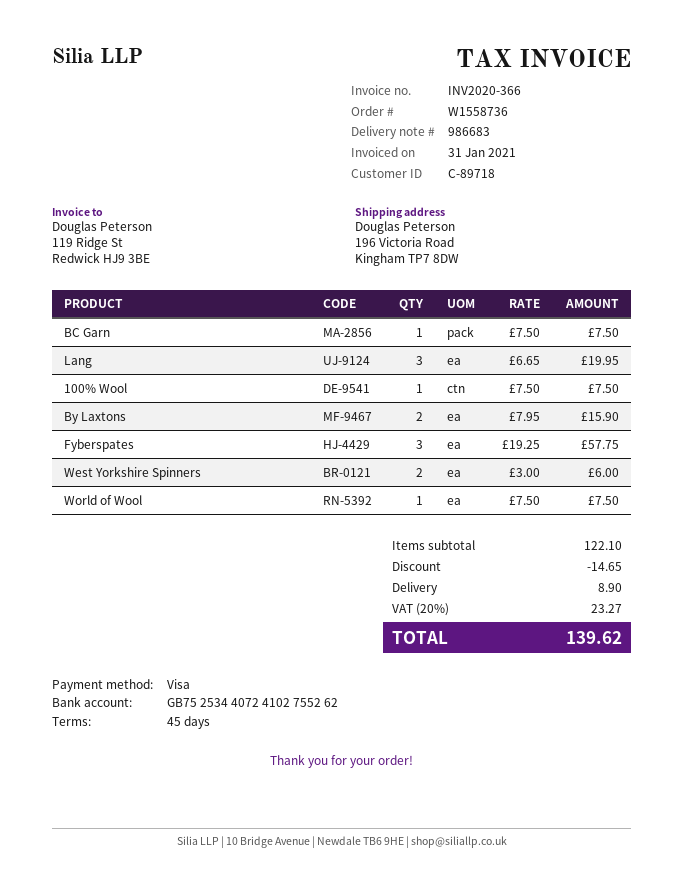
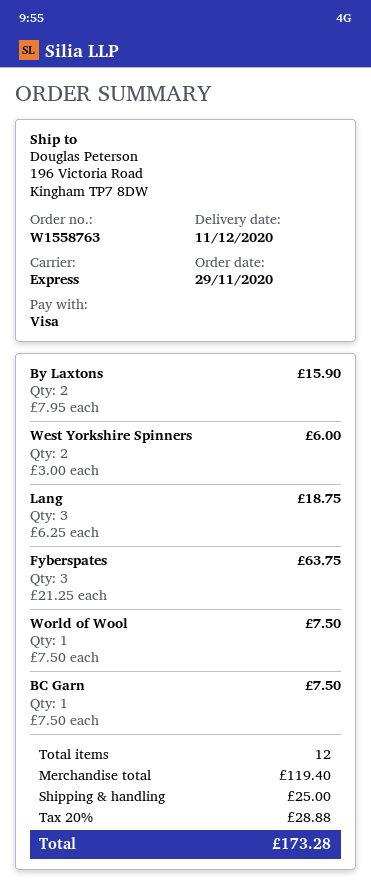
order number: W1558736 -> W1558763
Lang: 3 x 6.65 = 19.95 -> 3 x 6.25 = 18.75
100% Wool: 1 x 7.50 = 7.50 -> none
Fyberspates: 3 x 19.25 = 57.75 -> 3 x 21.25 = 63.75
subtotal: 122.10 -> 119.40
discount: 14.65 -> none
shipping: 8.90 -> 25.00
tax: 20% = 23.27 -> 20% = 28.88
total: 139.62 -> 173.28

